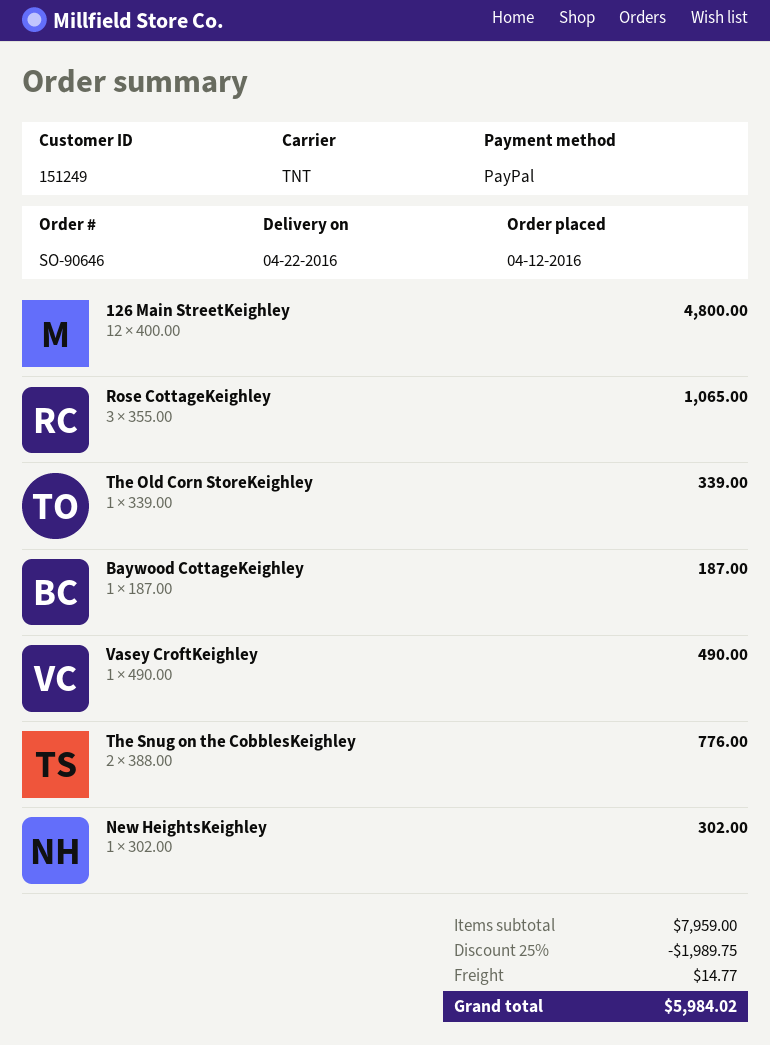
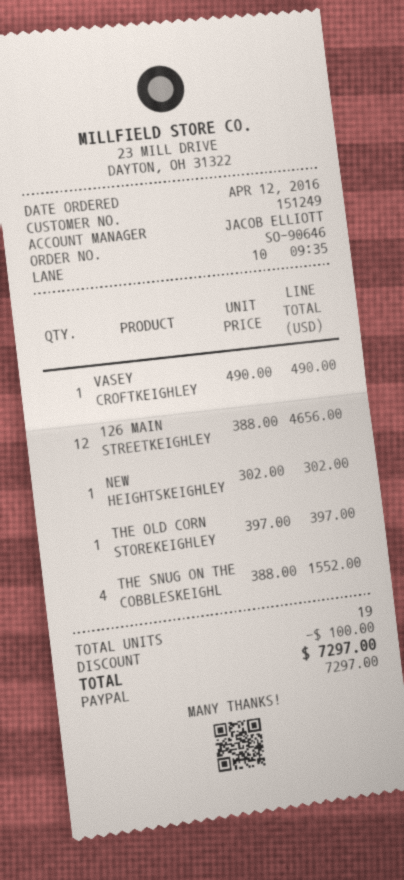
126 Main StreetKeighley: 12 x 400.00 = 4800.00 -> 12 x 388.00 = 4656.00
Rose CottageKeighley: 3 x 355.00 = 1065.00 -> none
The Old Corn StoreKeighley: 1 x 339.00 = 339.00 -> 1 x 397.00 = 397.00
Baywood CottageKeighley: 1 x 187.00 = 187.00 -> none
The Snug on the CobblesKeighley: 2 x 388.00 = 776.00 -> 4 x 388.00 = 1552.00
discount: 1989.75 -> 100.00
shipping: 14.77 -> none
total: 5984.02 -> 7297.00

